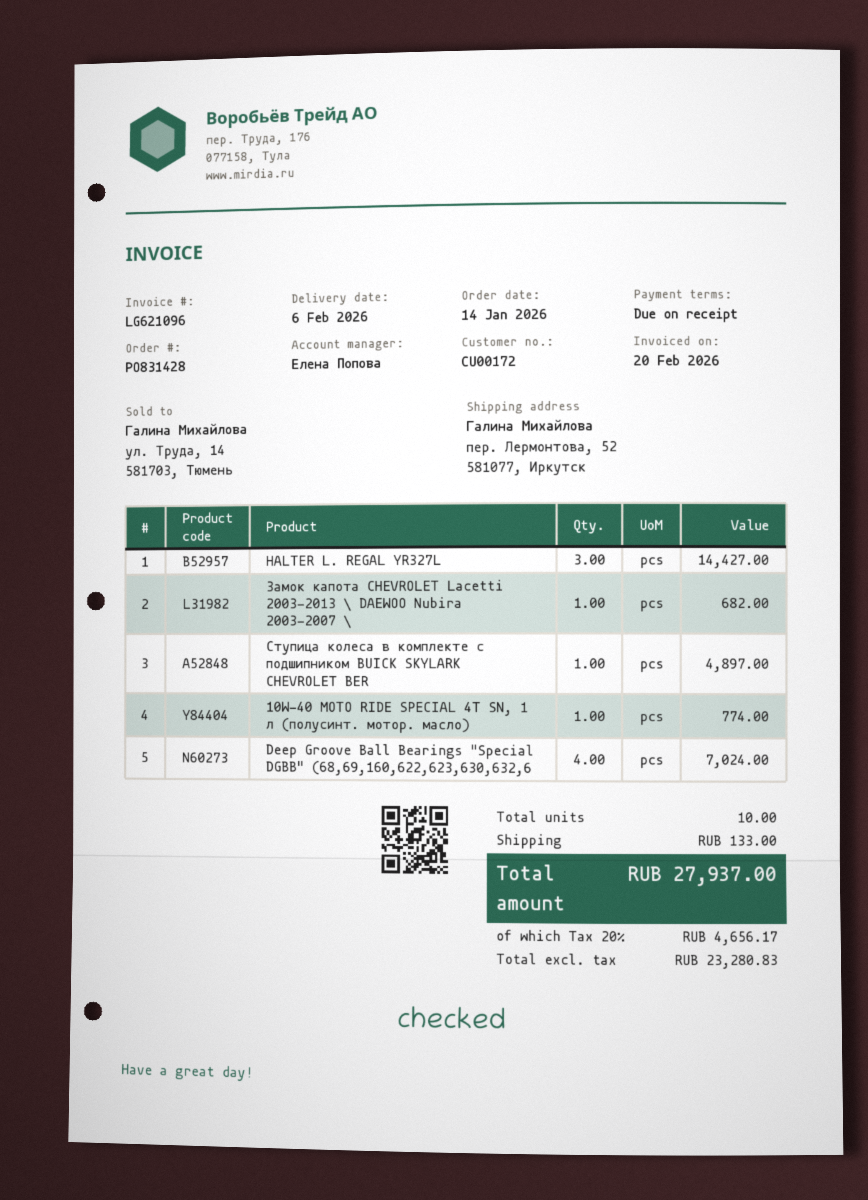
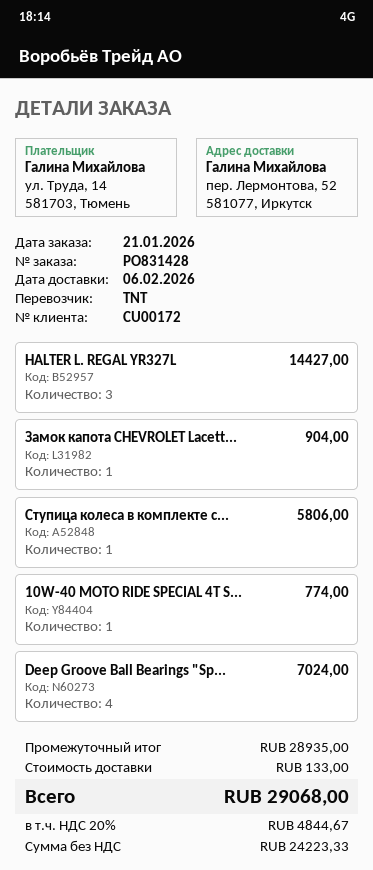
order date: 2026-01-14 -> 2026-01-21
Замок капота CHEVROLET Lacetti 2003-2013 \ DAEWOO Nubira 2003-2007 \: 1 for 682.00 -> 1 for 904.00
Ступица колеса в комплекте с подшипником BUICK SKYLARK CHEVROLET BER: 1 for 4897.00 -> 1 for 5806.00
net: 23280.83 -> 24223.33
tax: 20% = 4656.17 -> 20% = 4844.67
total: 27937.00 -> 29068.00

